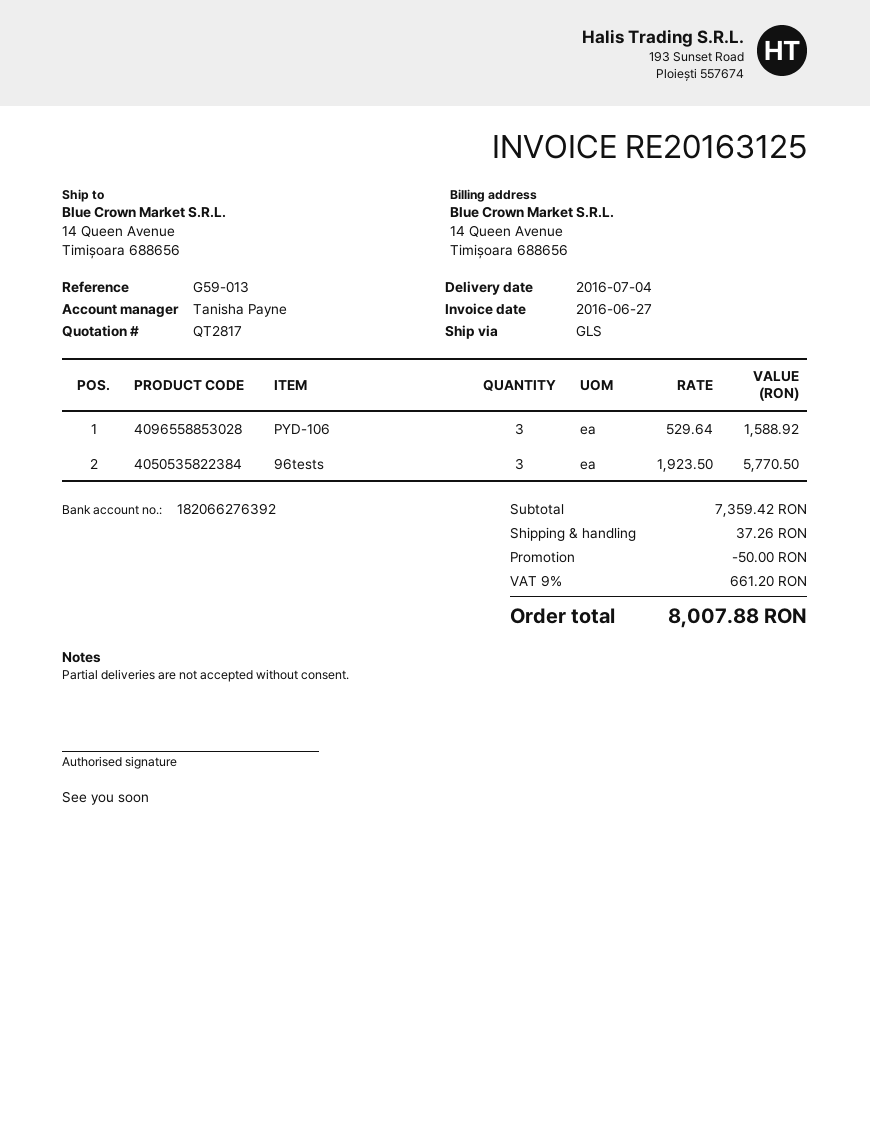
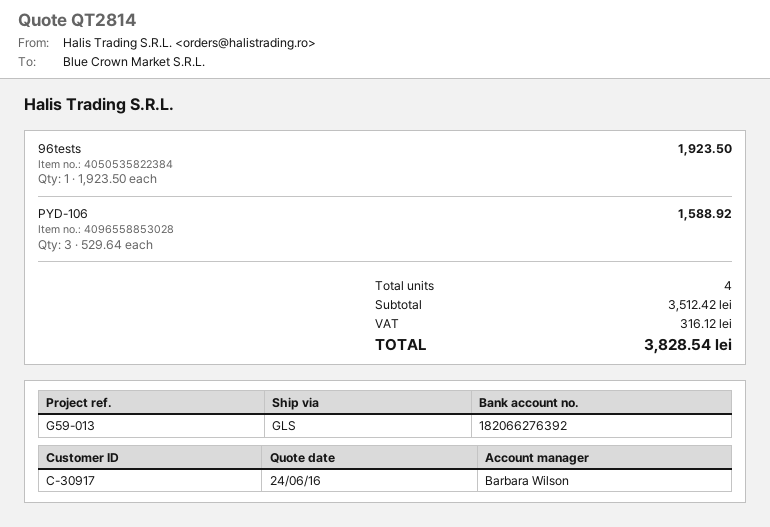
quote number: QT2817 -> QT2814
sales rep: Tanisha Payne -> Barbara Wilson
96tests: 3 x 1923.50 = 5770.50 -> 1 x 1923.50 = 1923.50
subtotal: 7359.42 -> 3512.42
discount: 50.00 -> none
shipping: 37.26 -> none
tax: 661.20 -> 316.12
total: 8007.88 -> 3828.54

